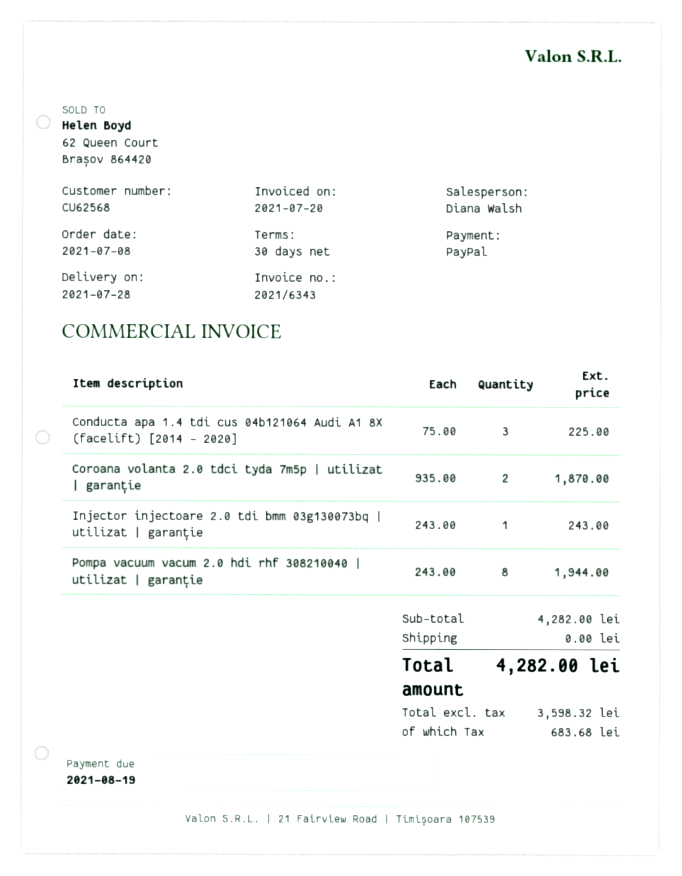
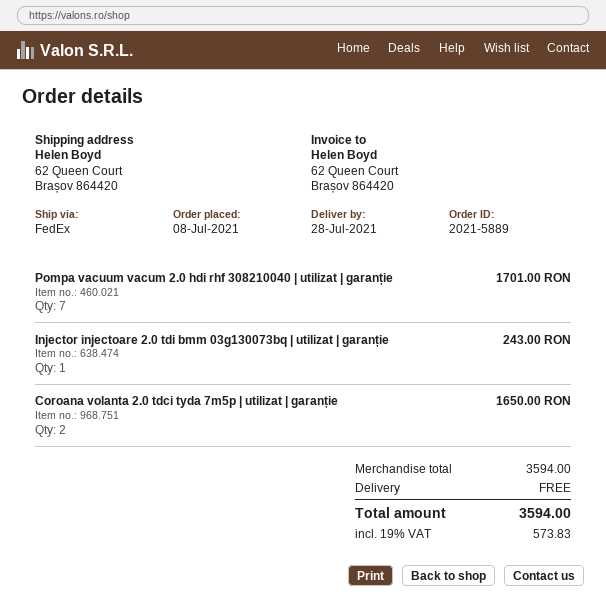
Conducta apa 1.4 tdi cus 04b121064 Audi A1 8X (facelift) [2014 - 2020]: 3 for 225.00 -> none
Coroana volanta 2.0 tdci tyda 7m5p | utilizat | garanție: 2 for 1870.00 -> 2 for 1650.00
Pompa vacuum vacum 2.0 hdi rhf 308210040 | utilizat | garanție: 8 for 1944.00 -> 7 for 1701.00
subtotal: 4282.00 -> 3594.00
tax: 683.68 -> 573.83
total: 4282.00 -> 3594.00

